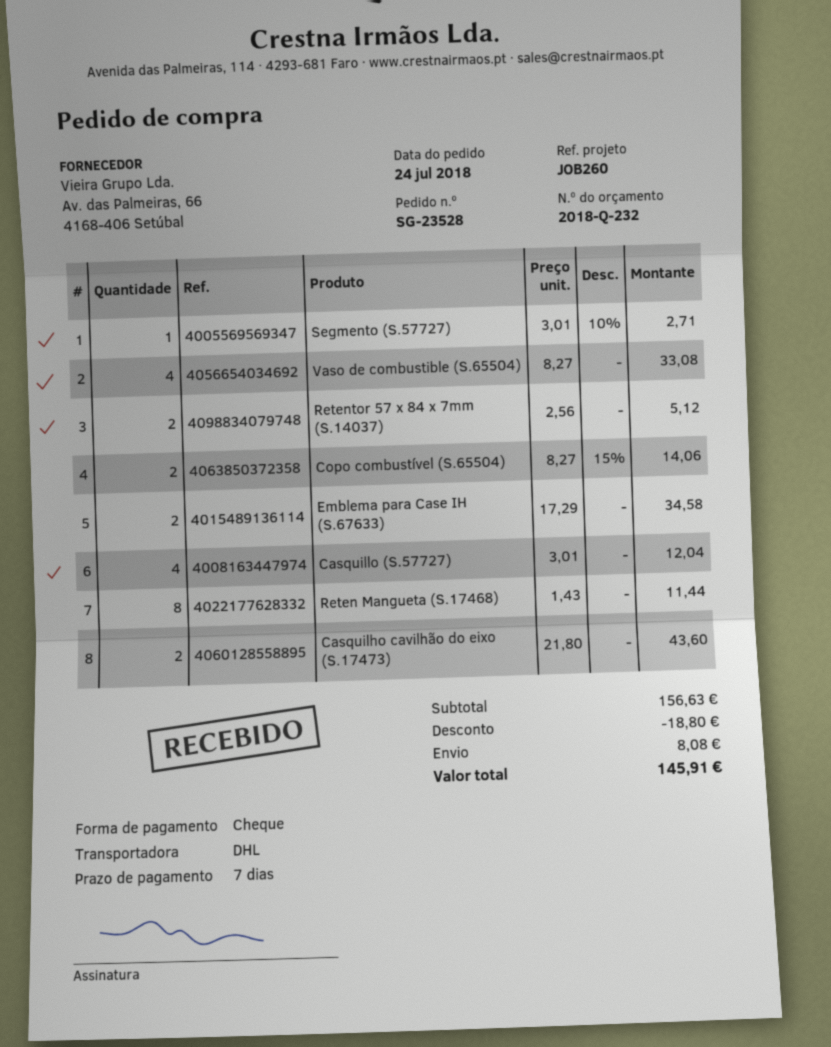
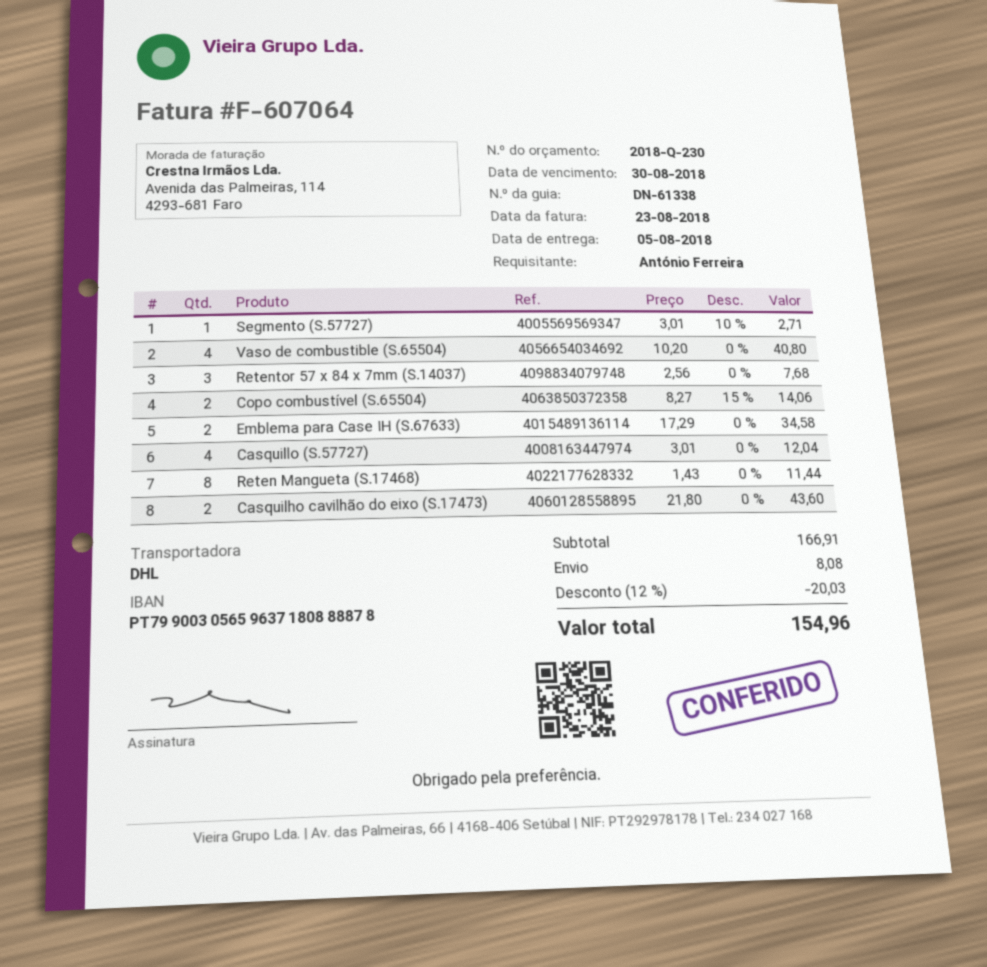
quote number: 2018-Q-232 -> 2018-Q-230
Vaso de combustible (S.65504): 4 x 8.27 = 33.08 -> 4 x 10.20 = 40.80
Retentor 57 x 84 x 7mm (S.14037): 2 x 2.56 = 5.12 -> 3 x 2.56 = 7.68
subtotal: 156.63 -> 166.91
discount: 18.80 -> 20.03
total: 145.91 -> 154.96

